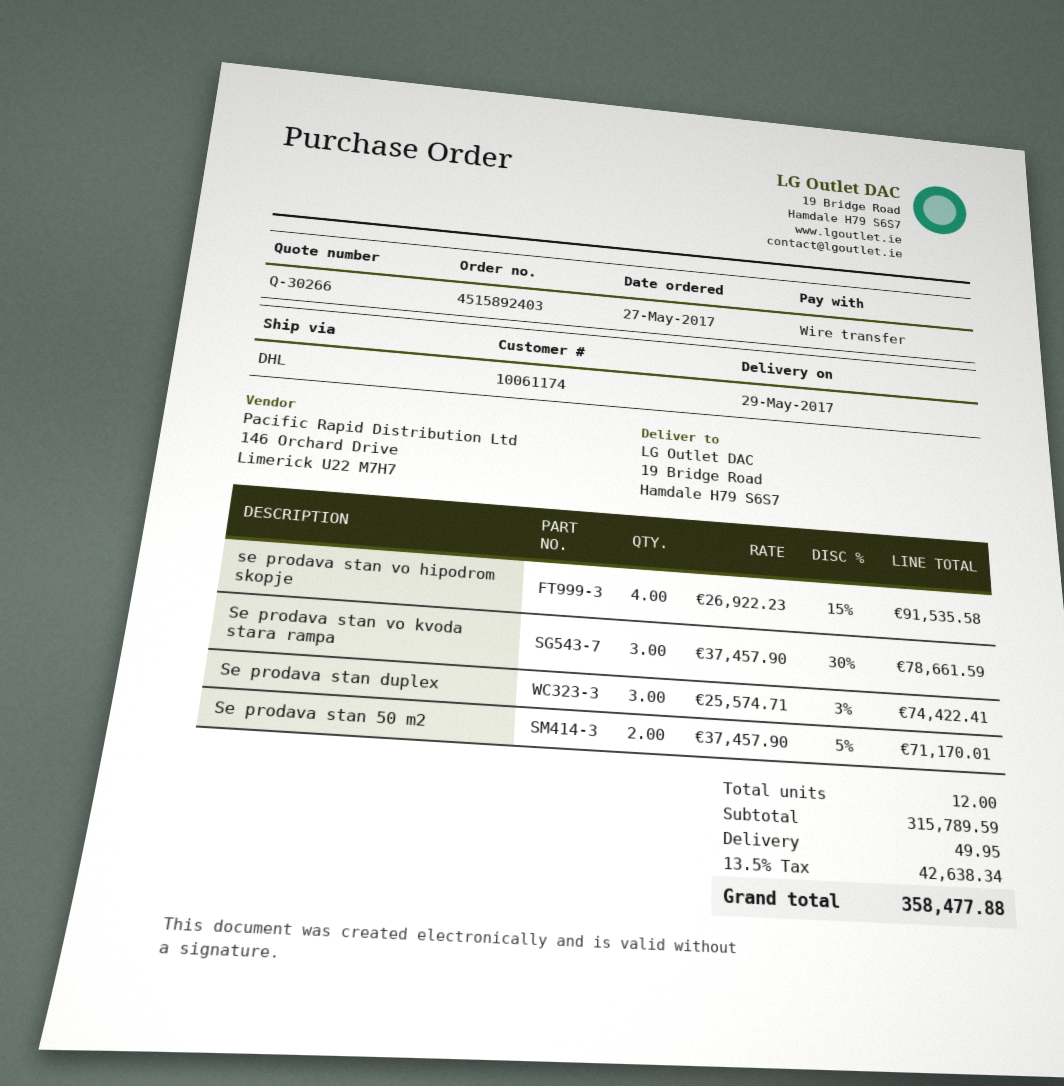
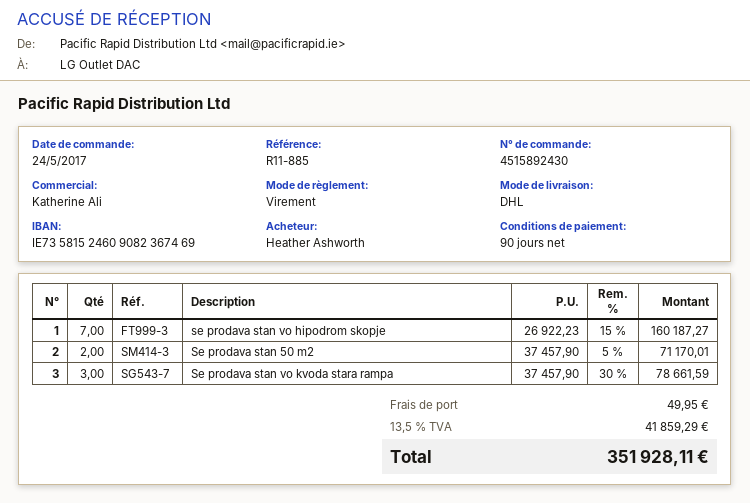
order number: 4515892403 -> 4515892430
order date: 2017-05-27 -> 2017-05-24
se prodava stan vo hipodrom skopje: 4 x 26922.23 - 15% = 91535.58 -> 7 x 26922.23 - 15% = 160187.27
Se prodava stan duplex: 3 x 25574.71 - 3% = 74422.41 -> none
tax: 13.5% = 42638.34 -> 13.5% = 41859.29
total: 358477.88 -> 351928.11

